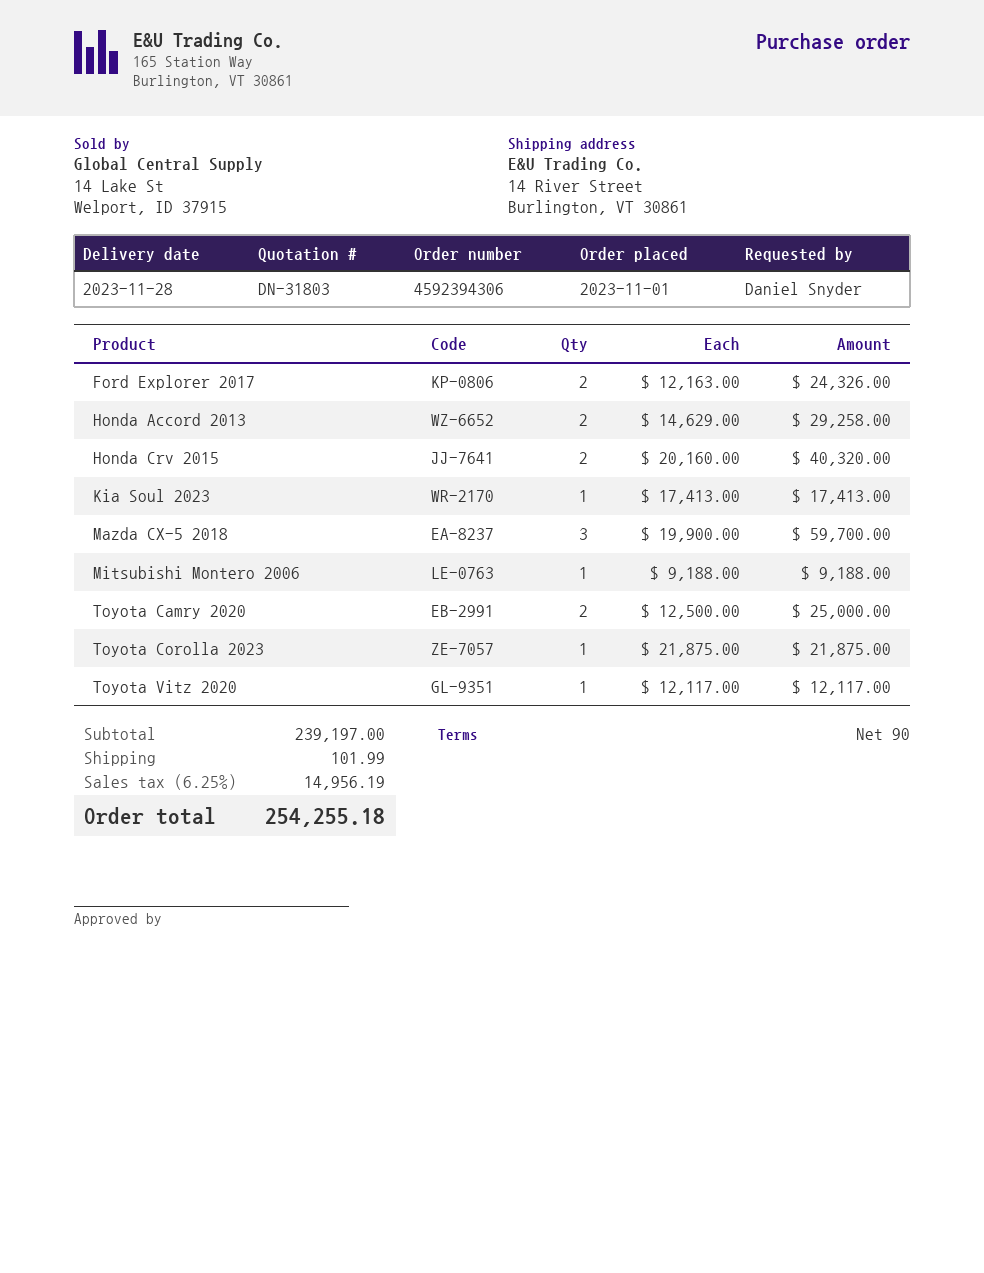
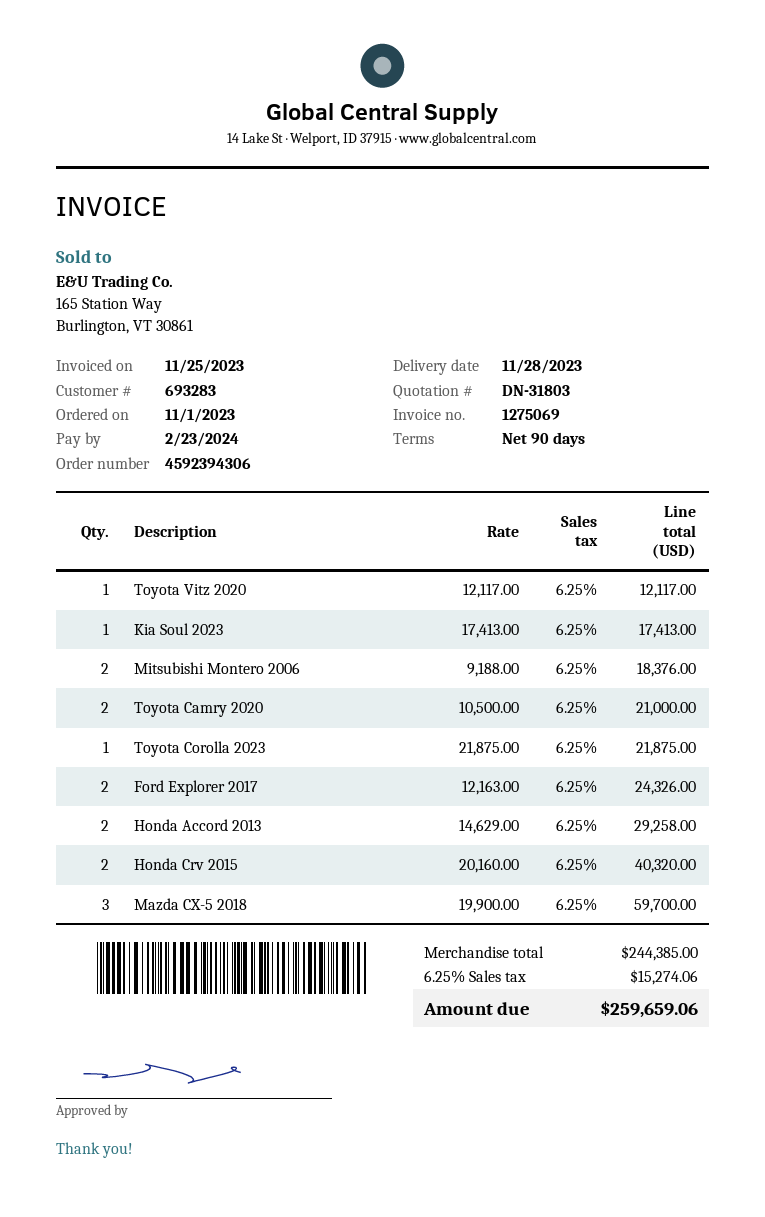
Mitsubishi Montero 2006: 1 x 9188.00 = 9188.00 -> 2 x 9188.00 = 18376.00
Toyota Camry 2020: 2 x 12500.00 = 25000.00 -> 2 x 10500.00 = 21000.00
subtotal: 239197.00 -> 244385.00
shipping: 101.99 -> none
tax: 6.25% = 14956.19 -> 6.25% = 15274.06
total: 254255.18 -> 259659.06

